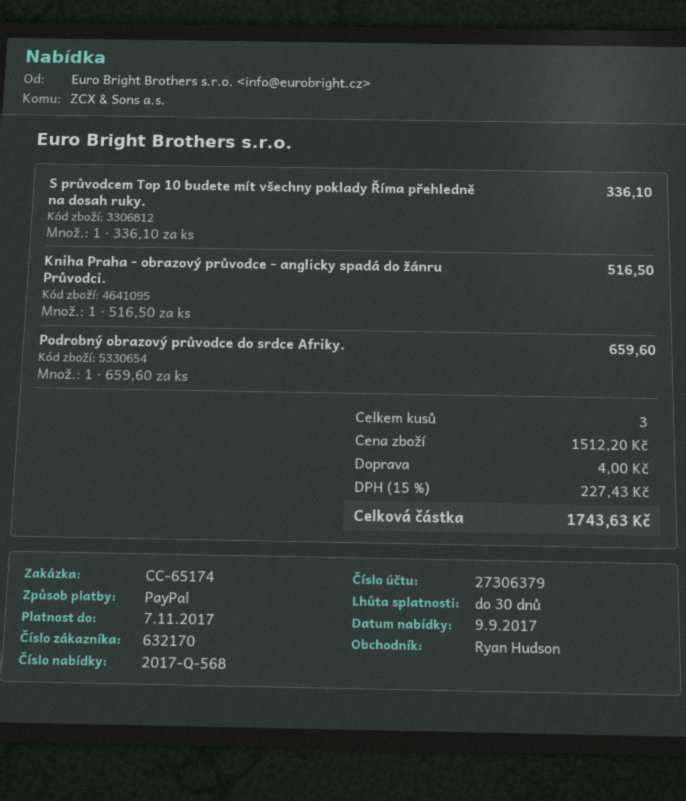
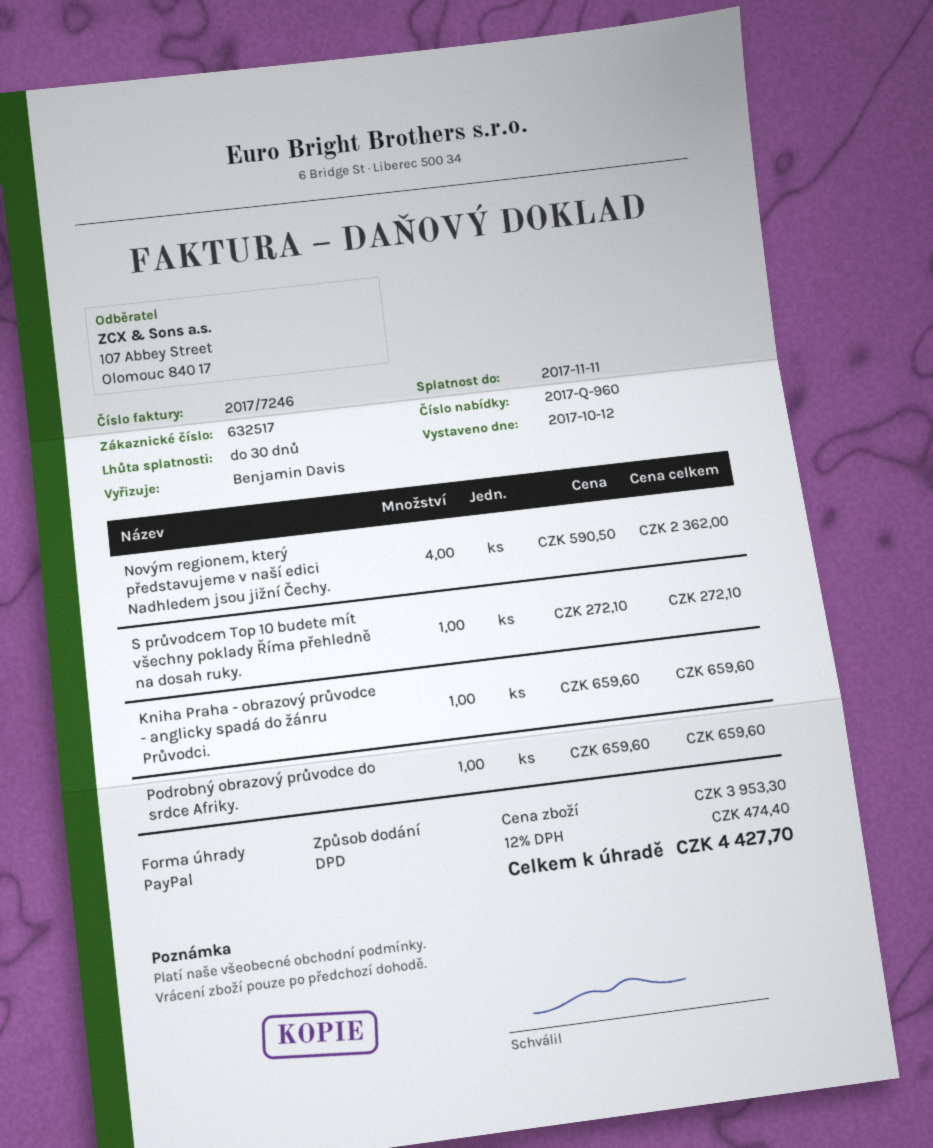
quote number: 2017-Q-568 -> 2017-Q-960
customer number: 632170 -> 632517
sales rep: Ryan Hudson -> Benjamin Davis
S průvodcem Top 10 budete mít všechny poklady Říma přehledně na dosah ruky.: 1 x 336.10 = 336.10 -> 1 x 272.10 = 272.10
Kniha Praha - obrazový průvodce - anglicky spadá do žánru Průvodci.: 1 x 516.50 = 516.50 -> 1 x 659.60 = 659.60
Novým regionem, který představujeme v naší edici Nadhledem jsou jižní Čechy.: none -> 4 x 590.50 = 2362.00
subtotal: 1512.20 -> 3953.30
shipping: 4.00 -> none
tax: 15% = 227.43 -> 12% = 474.40
total: 1743.63 -> 4427.70

